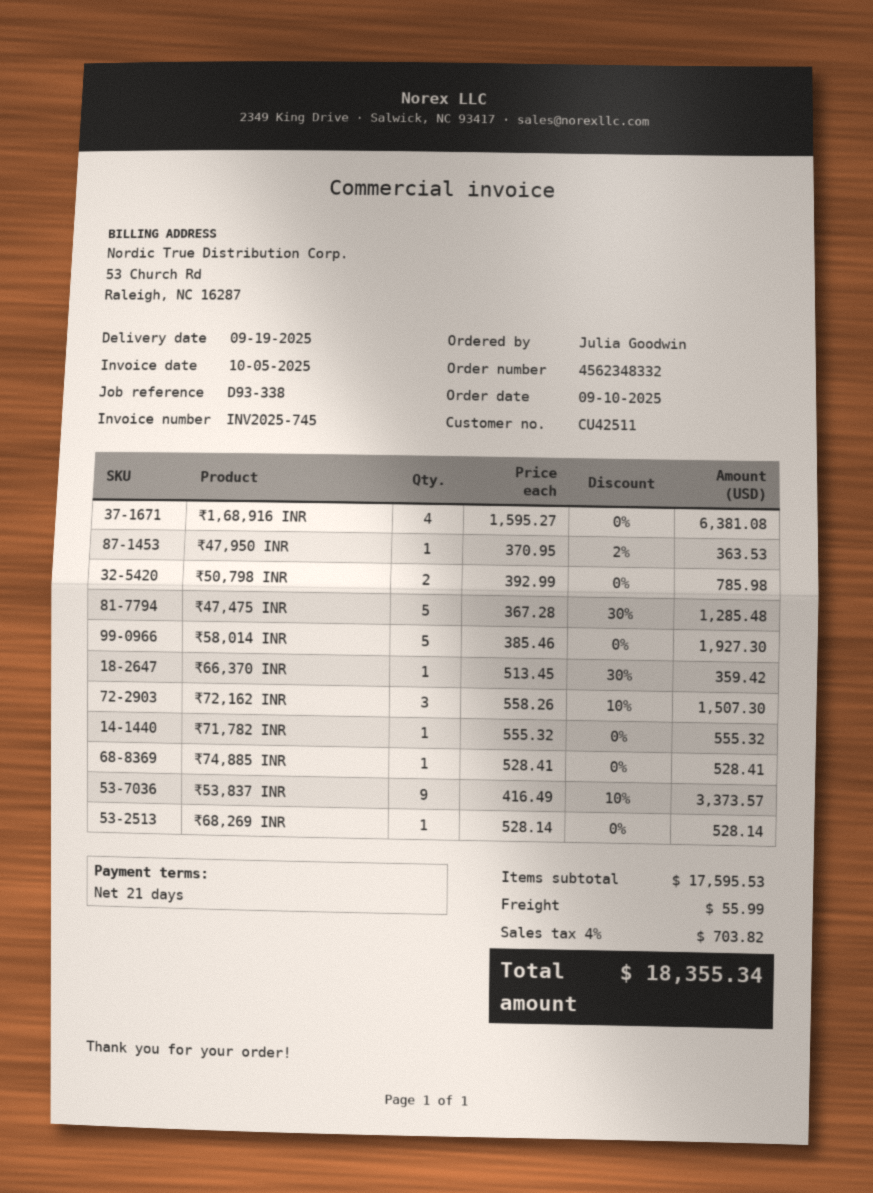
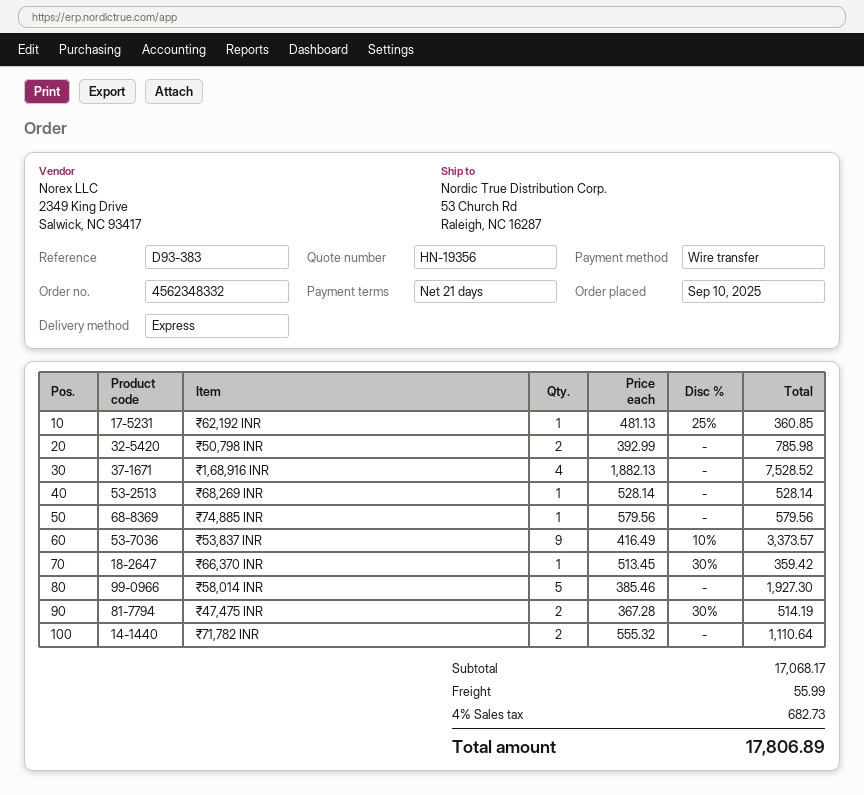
reference: D93-338 -> D93-383
₹1,68,916 INR: 4 x 1595.27 = 6381.08 -> 4 x 1882.13 = 7528.52
₹47,950 INR: 1 x 370.95 - 2% = 363.53 -> none
₹47,475 INR: 5 x 367.28 - 30% = 1285.48 -> 2 x 367.28 - 30% = 514.19
₹72,162 INR: 3 x 558.26 - 10% = 1507.30 -> none
₹71,782 INR: 1 x 555.32 = 555.32 -> 2 x 555.32 = 1110.64
₹74,885 INR: 1 x 528.41 = 528.41 -> 1 x 579.56 = 579.56
₹62,192 INR: none -> 1 x 481.13 - 25% = 360.85
subtotal: 17595.53 -> 17068.17
tax: 4% = 703.82 -> 4% = 682.73
total: 18355.34 -> 17806.89

